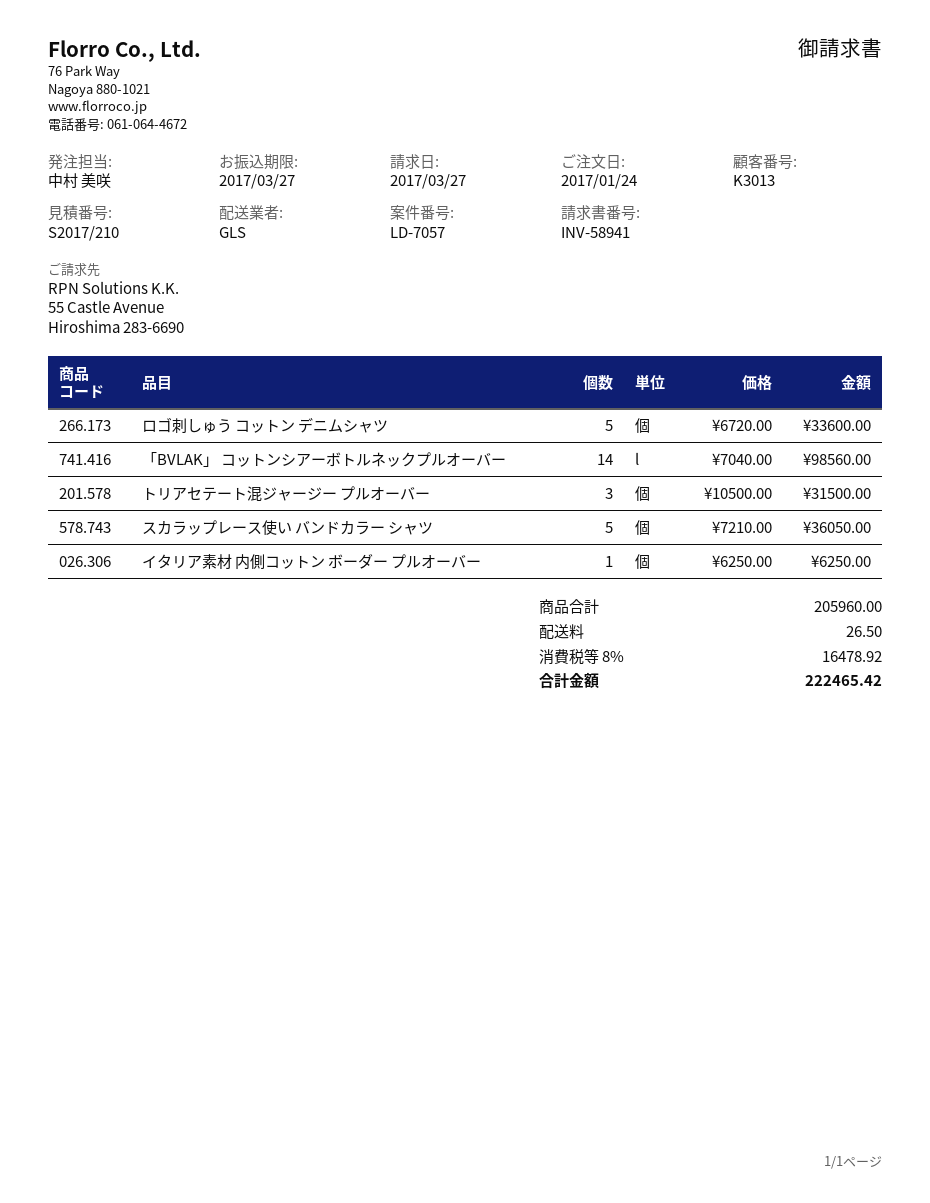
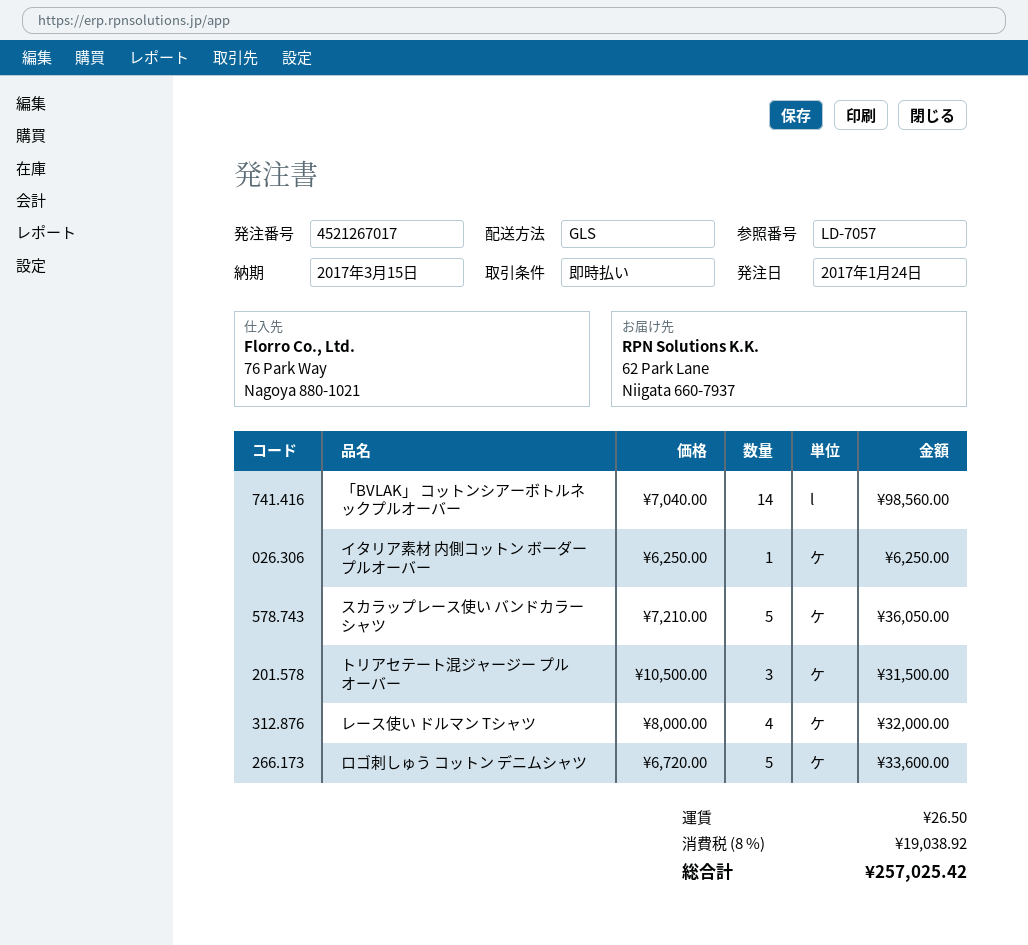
レース使い ドルマン Tシャツ: none -> 4 x 8000.00 = 32000.00
tax: 8% = 16478.92 -> 8% = 19038.92
total: 222465.42 -> 257025.42

